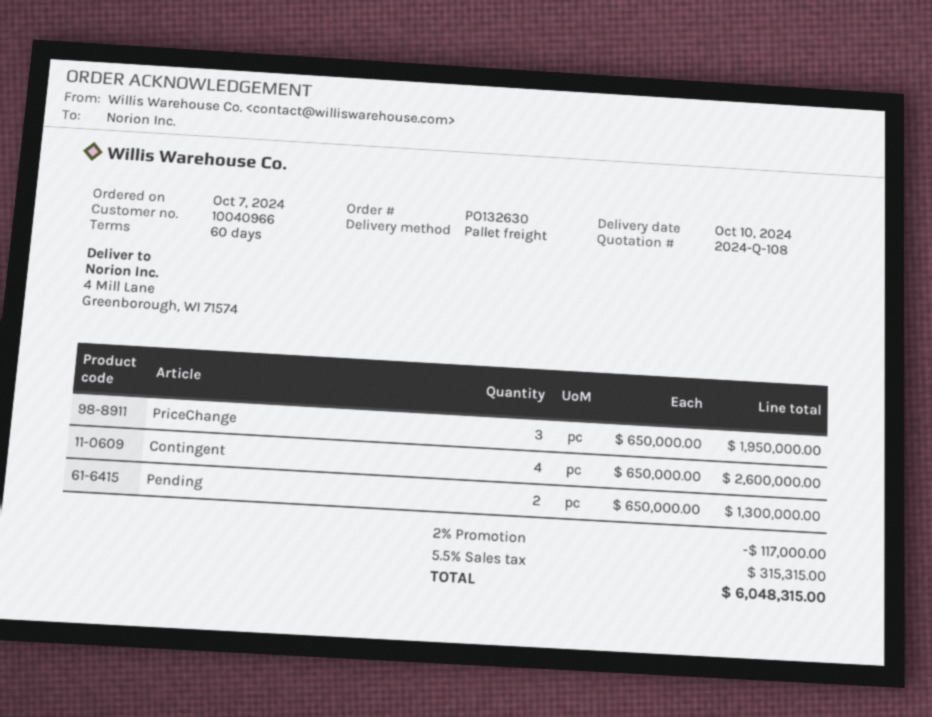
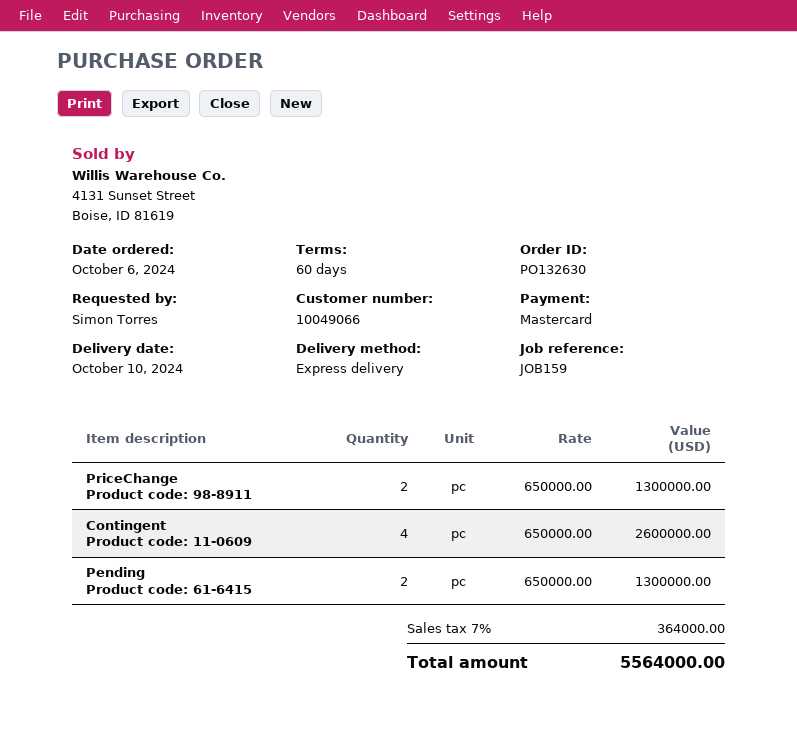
order date: 2024-10-07 -> 2024-10-06
customer number: 10040966 -> 10049066
shipping method: pallet freight -> express
PriceChange: 3 x 650000.00 = 1950000.00 -> 2 x 650000.00 = 1300000.00
discount: 2% = 117000.00 -> none
tax: 5.5% = 315315.00 -> 7% = 364000.00
total: 6048315.00 -> 5564000.00

